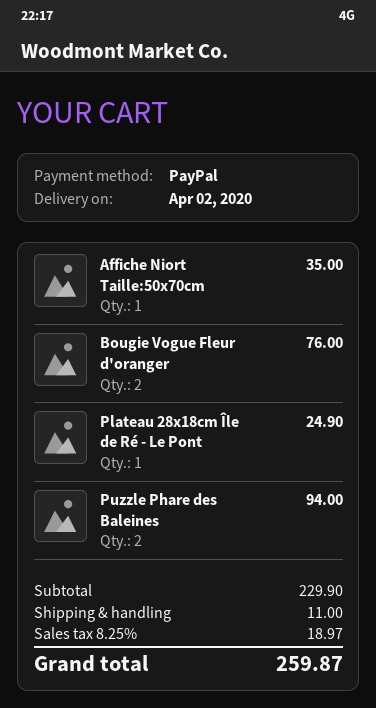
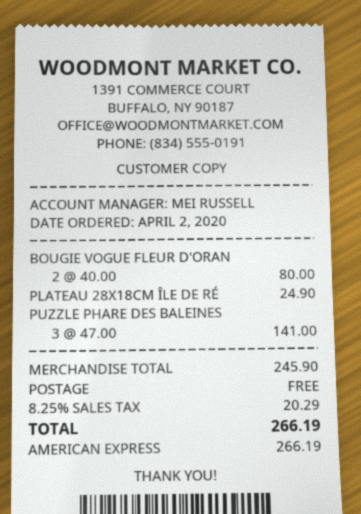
payment method: PayPal -> American Express
Affiche Niort Taille:50x70cm: 1 for 35.00 -> none
Bougie Vogue Fleur d'oranger: 2 for 76.00 -> 2 for 80.00
Puzzle Phare des Baleines: 2 for 94.00 -> 3 for 141.00
subtotal: 229.90 -> 245.90
shipping: 11.00 -> 0.00
tax: 8.25% = 18.97 -> 8.25% = 20.29
total: 259.87 -> 266.19

